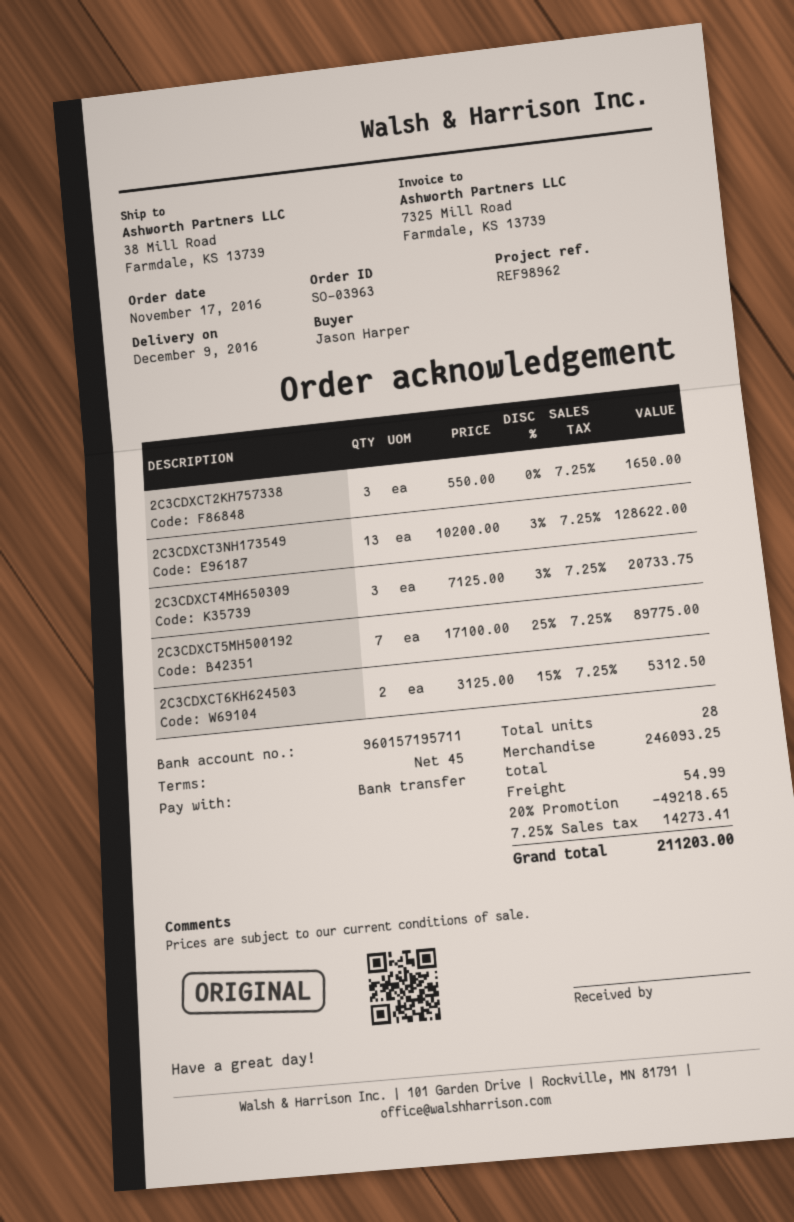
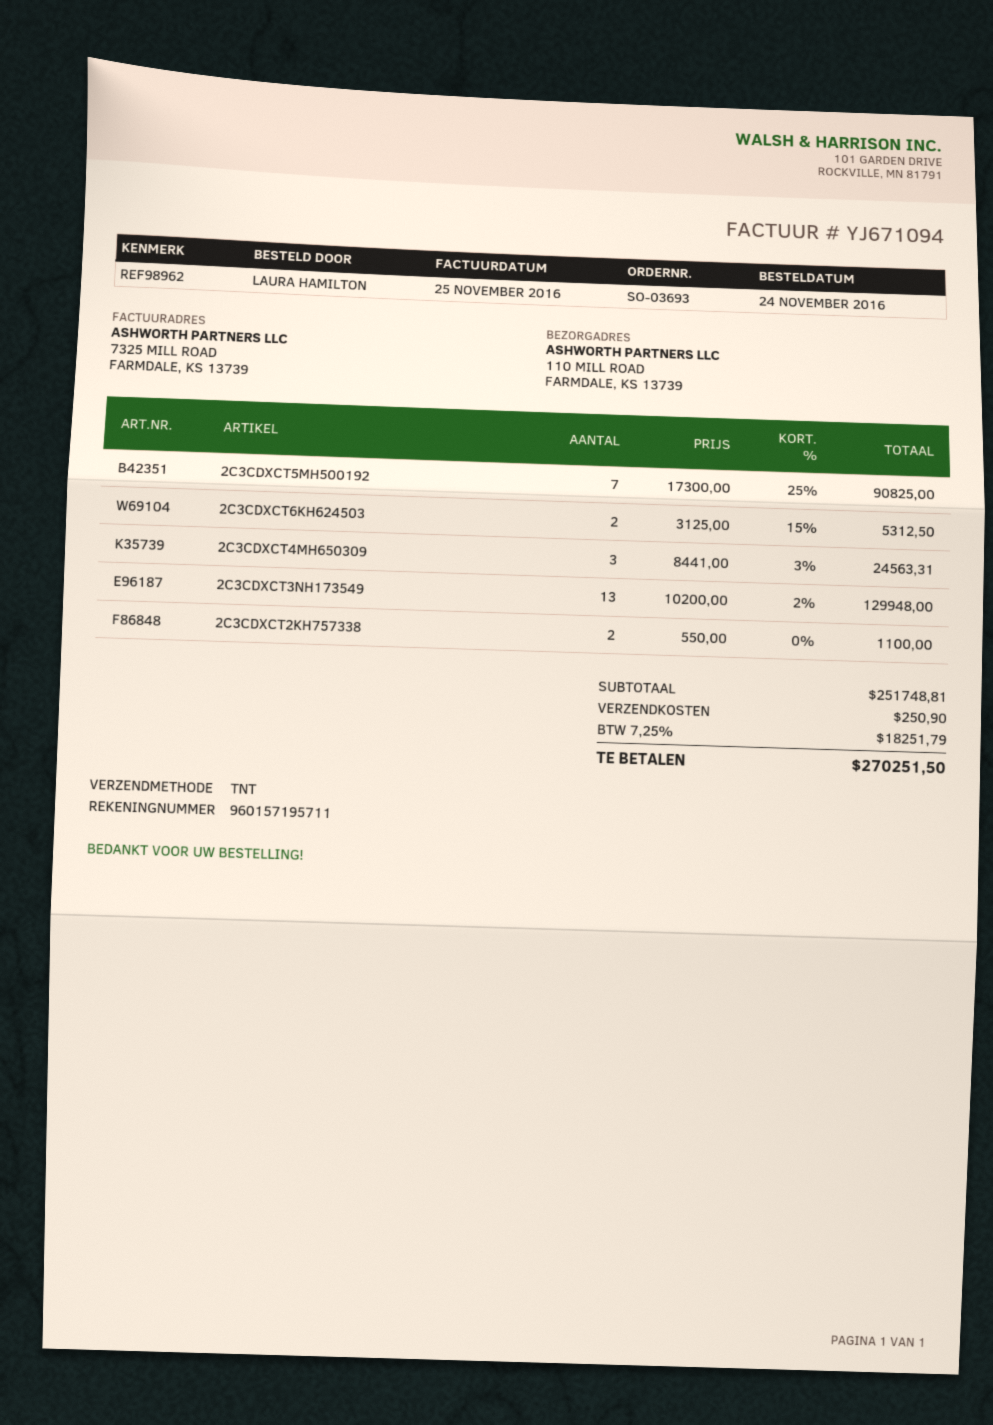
order number: SO-03963 -> SO-03693
order date: 2016-11-17 -> 2016-11-24
ordered by: Jason Harper -> LAURA HAMILTON
ship to: 38 Mill Road, Farmdale, KS 13739 -> 110 MILL ROAD, FARMDALE, KS 13739
2C3CDXCT2KH757338: 3 x 550.00 = 1650.00 -> 2 x 550.00 = 1100.00
2C3CDXCT3NH173549: 13 x 10200.00 - 3% = 128622.00 -> 13 x 10200.00 - 2% = 129948.00
2C3CDXCT4MH650309: 3 x 7125.00 - 3% = 20733.75 -> 3 x 8441.00 - 3% = 24563.31
2C3CDXCT5MH500192: 7 x 17100.00 - 25% = 89775.00 -> 7 x 17300.00 - 25% = 90825.00
subtotal: 246093.25 -> 251748.81
discount: 20% = 49218.65 -> none
shipping: 54.99 -> 250.90
tax: 7.25% = 14273.41 -> 7.25% = 18251.79
total: 211203.00 -> 270251.50

